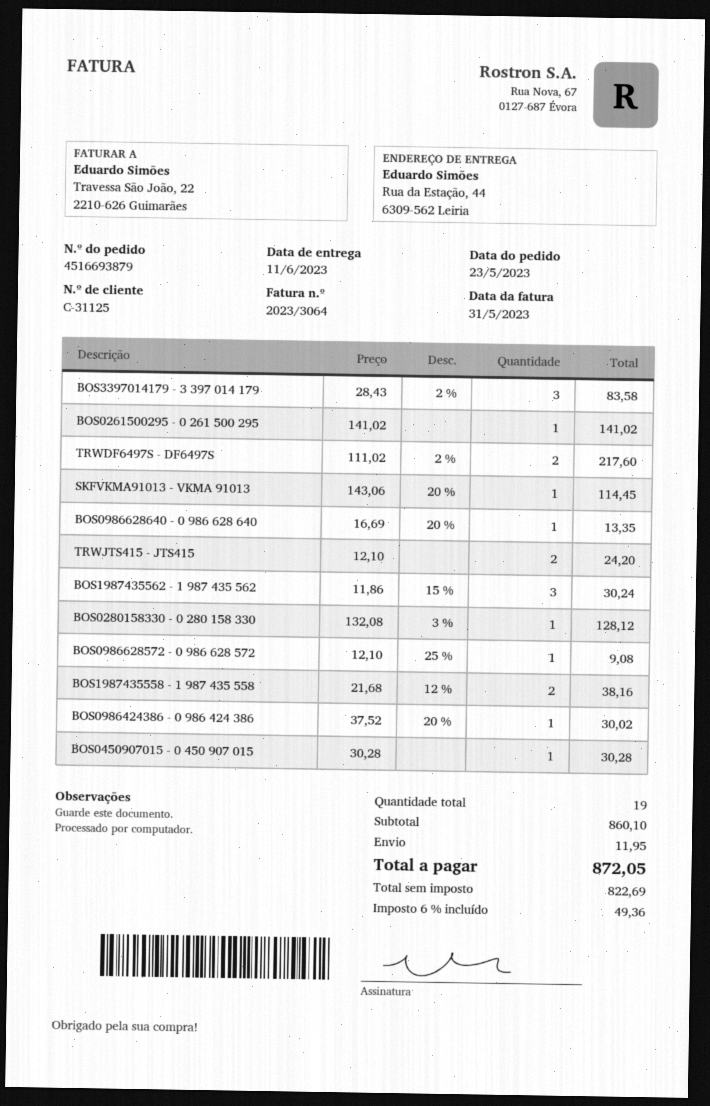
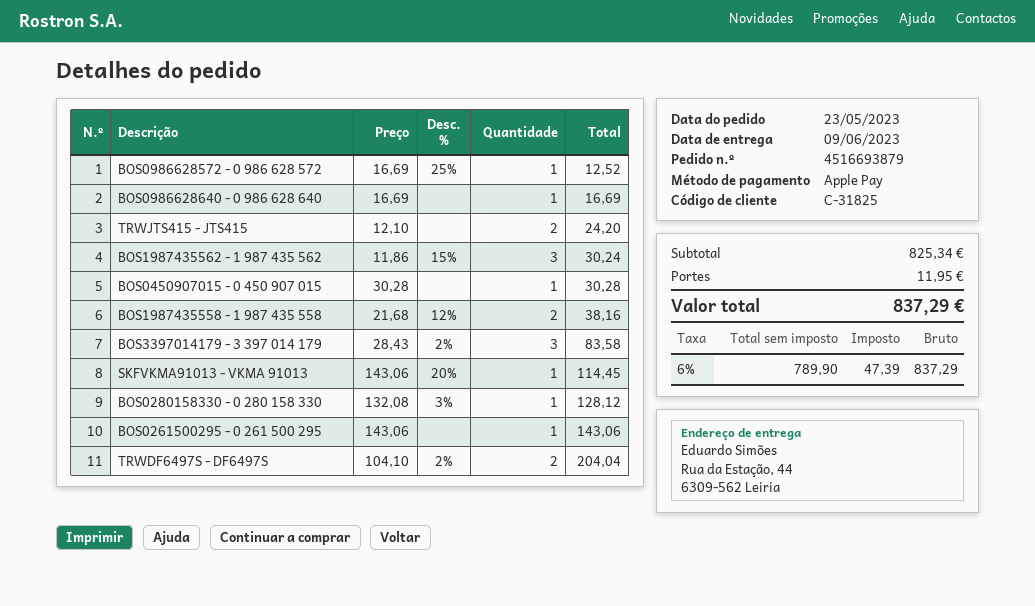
delivery date: 2023-06-11 -> 2023-06-09
customer number: C-31125 -> C-31825
BOS0261500295 - 0 261 500 295: 1 x 141.02 = 141.02 -> 1 x 143.06 = 143.06
TRWDF6497S - DF6497S: 2 x 111.02 - 2% = 217.60 -> 2 x 104.10 - 2% = 204.04
BOS0986628640 - 0 986 628 640: 1 x 16.69 - 20% = 13.35 -> 1 x 16.69 = 16.69
BOS0986628572 - 0 986 628 572: 1 x 12.10 - 25% = 9.08 -> 1 x 16.69 - 25% = 12.52
BOS0986424386 - 0 986 424 386: 1 x 37.52 - 20% = 30.02 -> none
subtotal: 860.10 -> 825.34
net: 822.69 -> 789.90
tax: 6% = 49.36 -> 6% = 47.39
total: 872.05 -> 837.29

